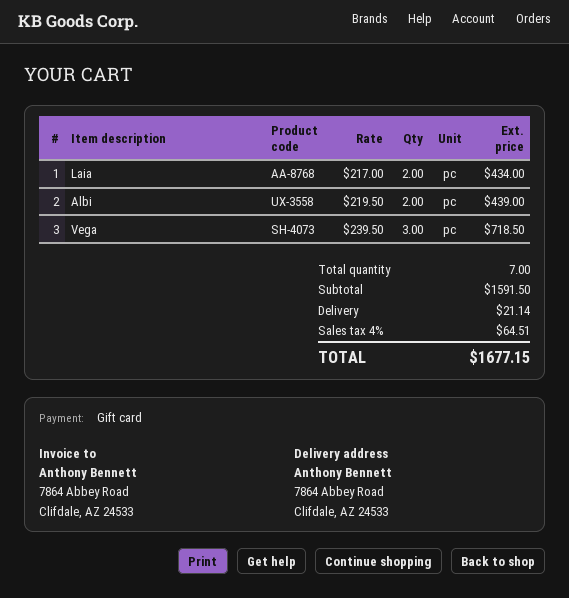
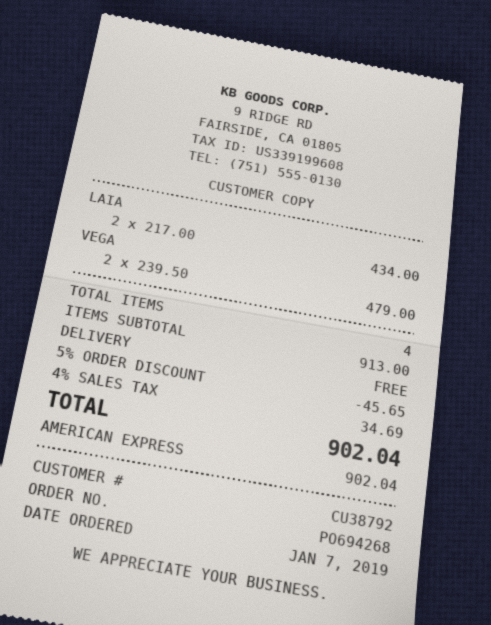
payment method: gift card -> American Express
Albi: 2 x 219.50 = 439.00 -> none
Vega: 3 x 239.50 = 718.50 -> 2 x 239.50 = 479.00
total quantity: 7 -> 4
subtotal: 1591.50 -> 913.00
discount: none -> 5% = 45.65
shipping: 21.14 -> 0.00
tax: 4% = 64.51 -> 4% = 34.69
total: 1677.15 -> 902.04

